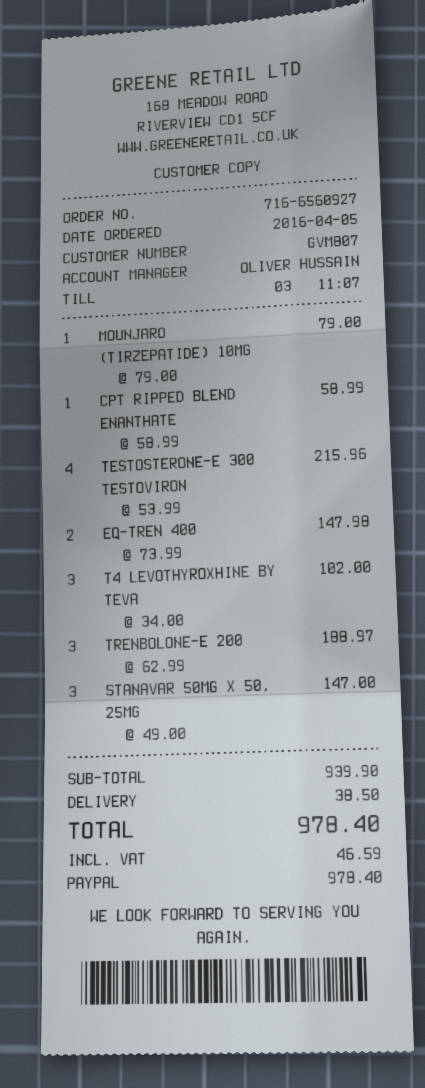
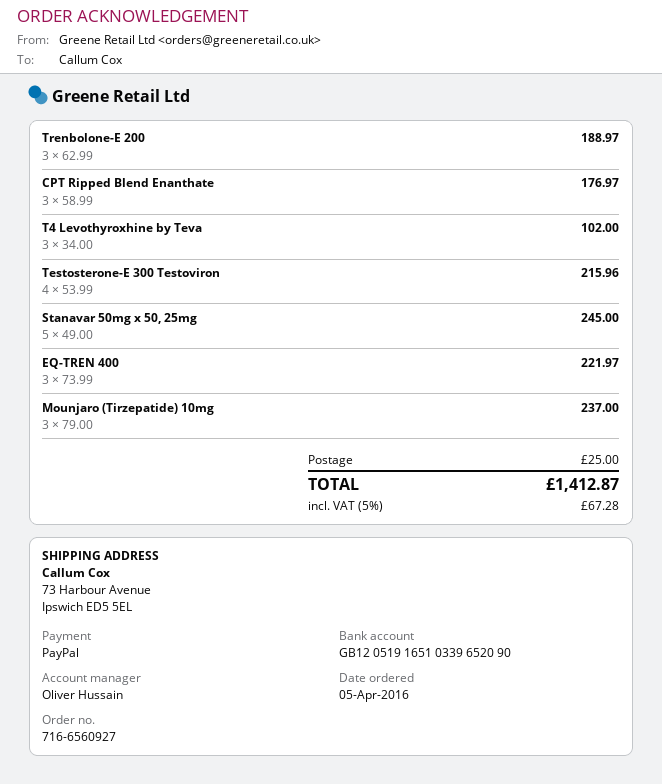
MOUNJARO (TIRZEPATIDE) 10MG: 1 x 79.00 = 79.00 -> 3 x 79.00 = 237.00
CPT RIPPED BLEND ENANTHATE: 1 x 58.99 = 58.99 -> 3 x 58.99 = 176.97
EQ-TREN 400: 2 x 73.99 = 147.98 -> 3 x 73.99 = 221.97
STANAVAR 50MG X 50, 25MG: 3 x 49.00 = 147.00 -> 5 x 49.00 = 245.00
shipping: 38.50 -> 25.00
tax: 46.59 -> 67.28
total: 978.40 -> 1412.87

